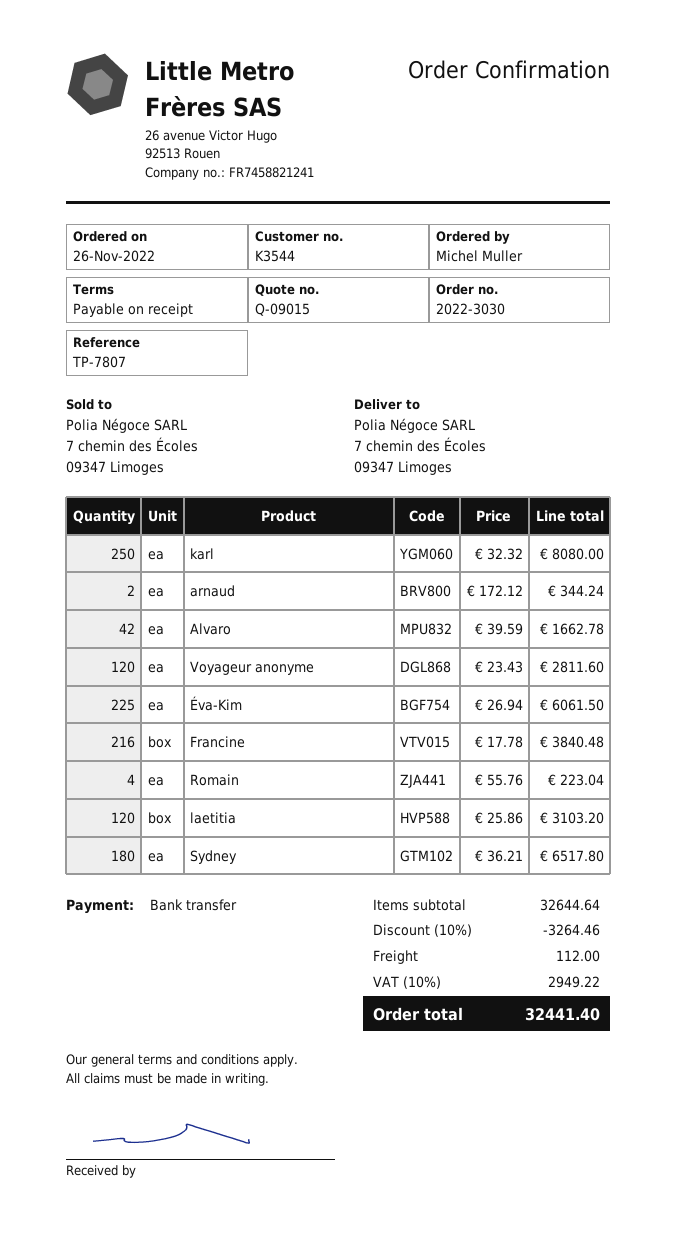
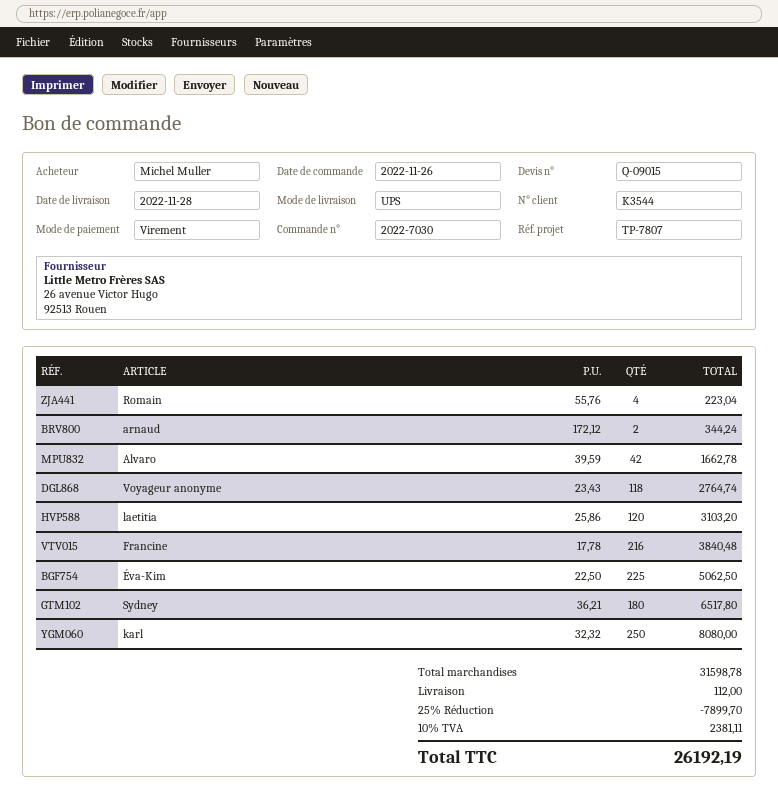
order number: 2022-3030 -> 2022-7030
Voyageur anonyme: 120 x 23.43 = 2811.60 -> 118 x 23.43 = 2764.74
Éva-Kim: 225 x 26.94 = 6061.50 -> 225 x 22.50 = 5062.50
subtotal: 32644.64 -> 31598.78
discount: 10% = 3264.46 -> 25% = 7899.70
tax: 10% = 2949.22 -> 10% = 2381.11
total: 32441.40 -> 26192.19

